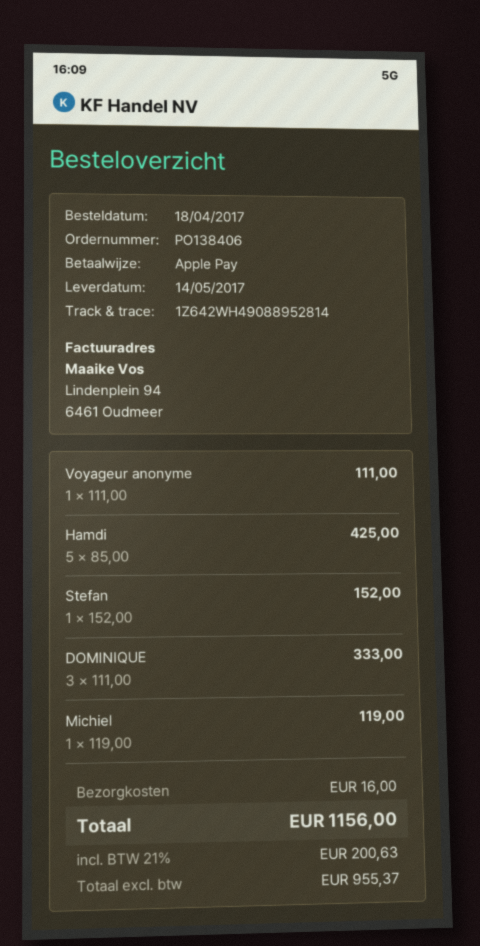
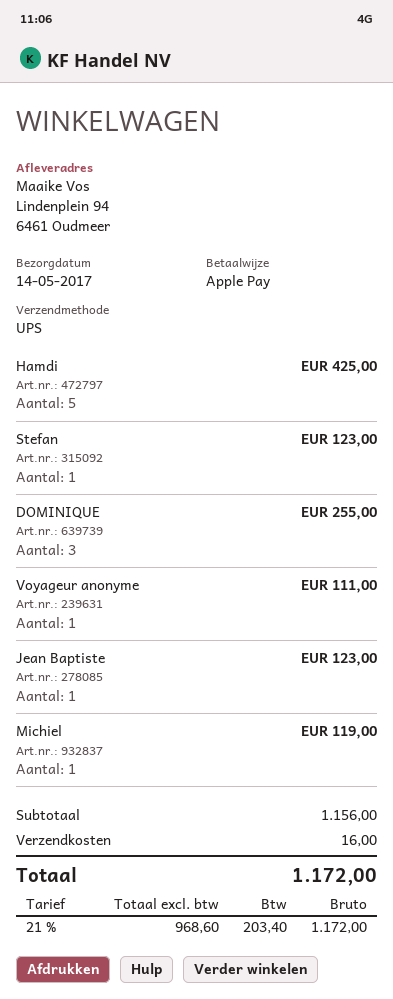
Stefan: 1 for 152.00 -> 1 for 123.00
DOMINIQUE: 3 for 333.00 -> 3 for 255.00
Jean Baptiste: none -> 1 for 123.00
net: 955.37 -> 968.60
tax: 21% = 200.63 -> 21% = 203.40
total: 1156.00 -> 1172.00

